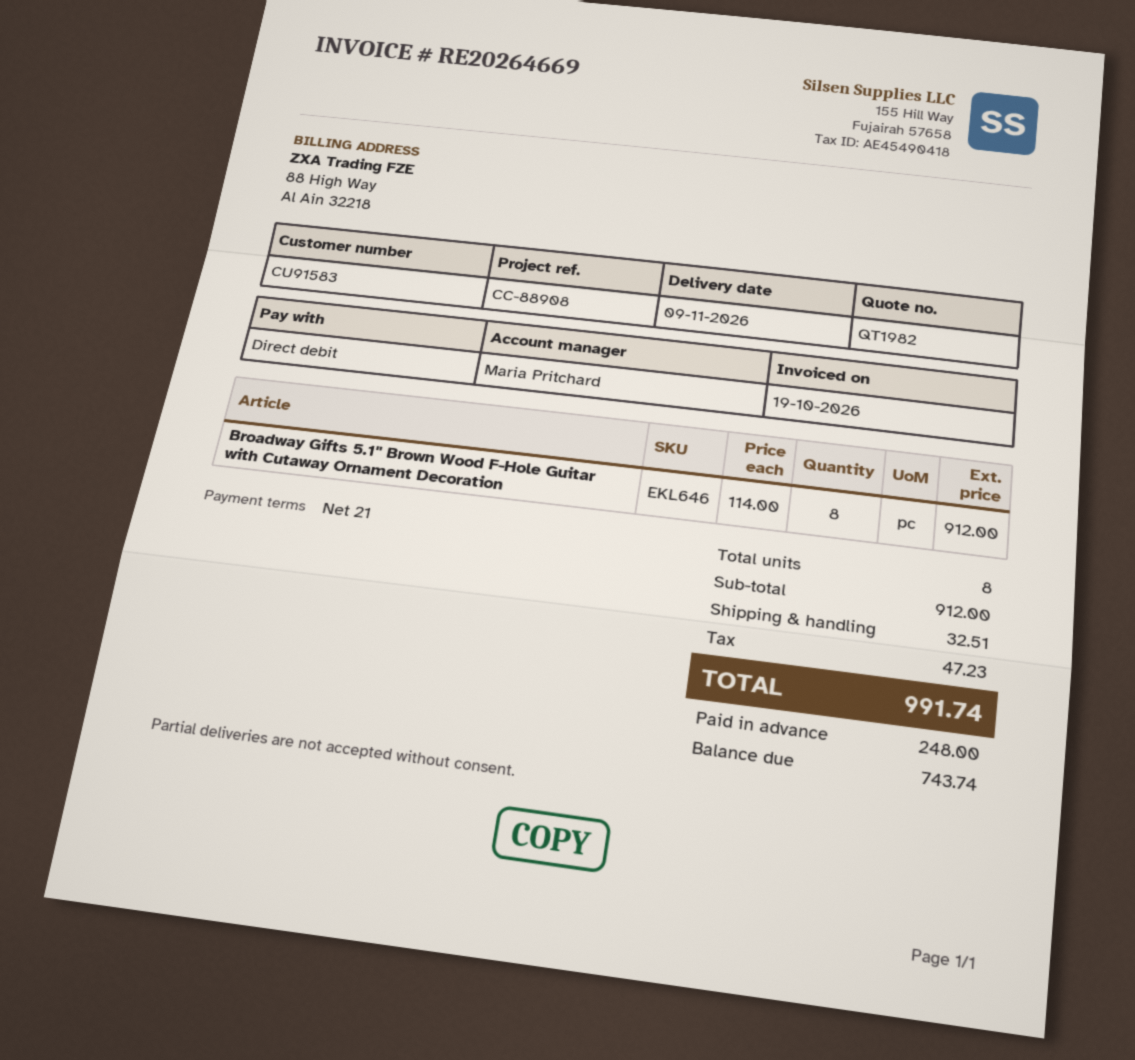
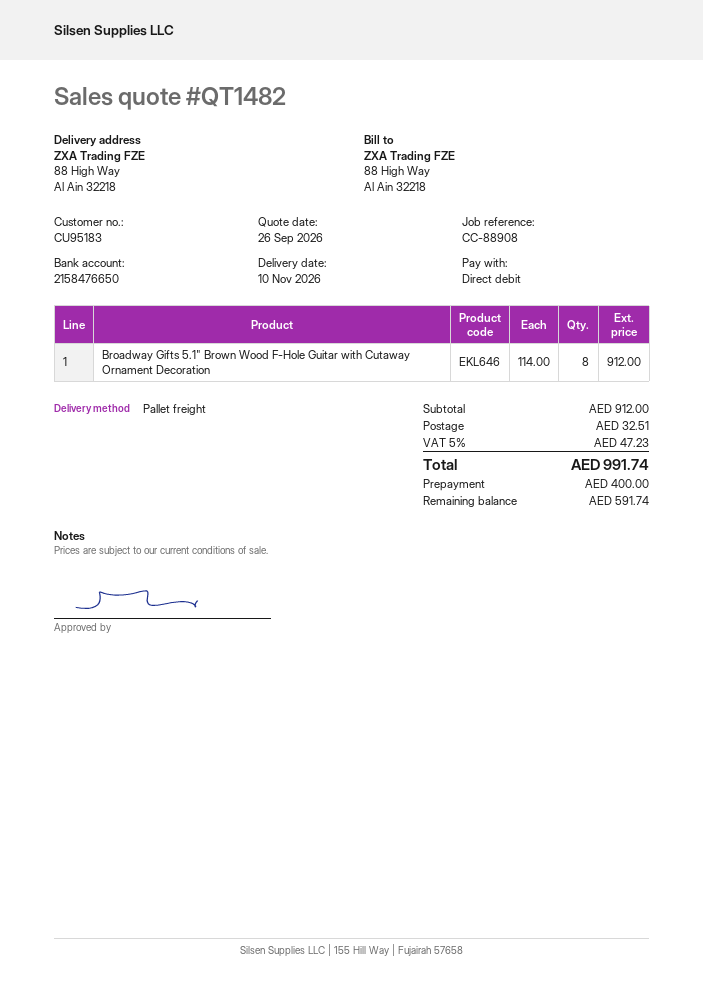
quote number: QT1982 -> QT1482
delivery date: 2026-11-09 -> 2026-11-10
customer number: CU91583 -> CU95183
deposit: 248.00 -> 400.00
balance: 743.74 -> 591.74

